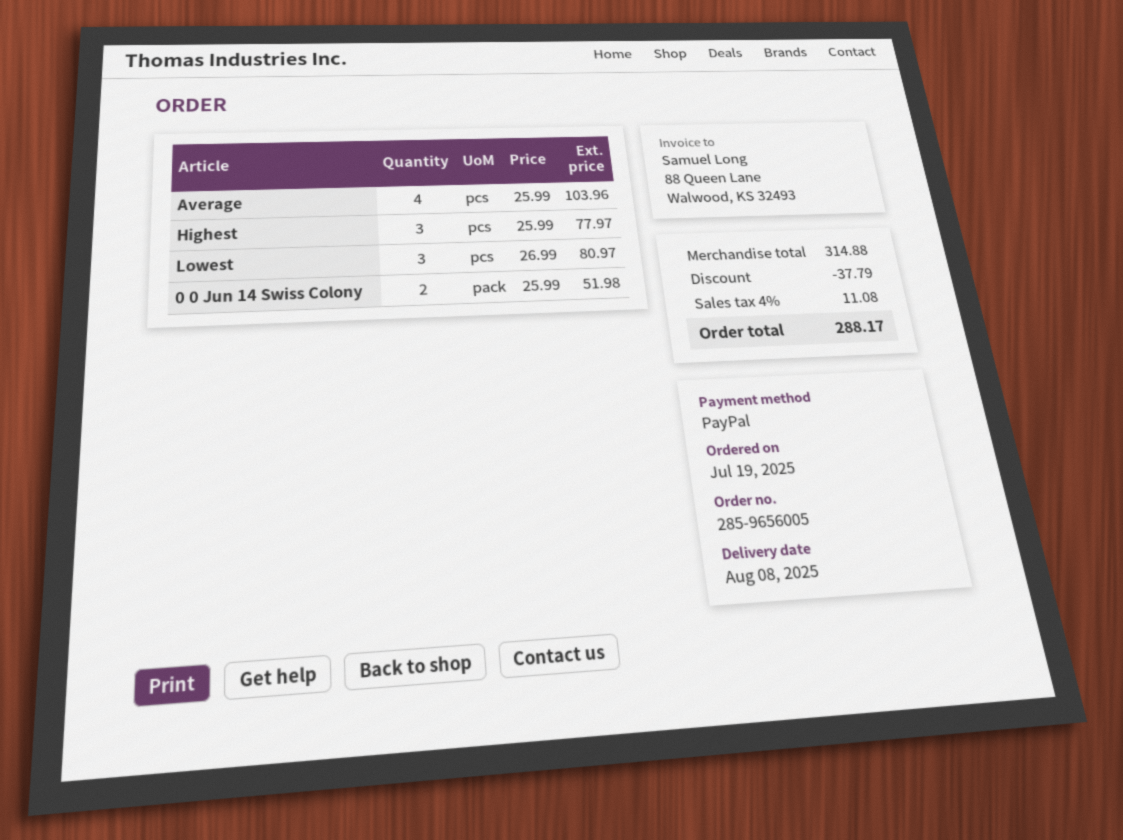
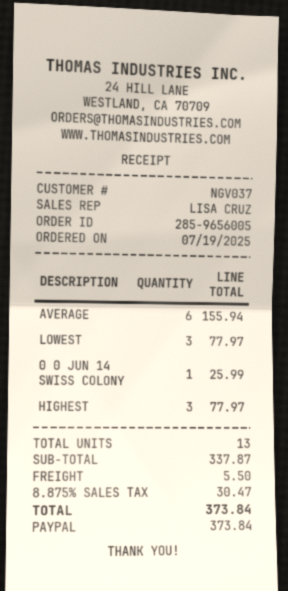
Average: 4 for 103.96 -> 6 for 155.94
Lowest: 3 for 80.97 -> 3 for 77.97
0 0 Jun 14 Swiss Colony: 2 for 51.98 -> 1 for 25.99
subtotal: 314.88 -> 337.87
discount: 37.79 -> none
shipping: none -> 5.50
tax: 4% = 11.08 -> 8.875% = 30.47
total: 288.17 -> 373.84

